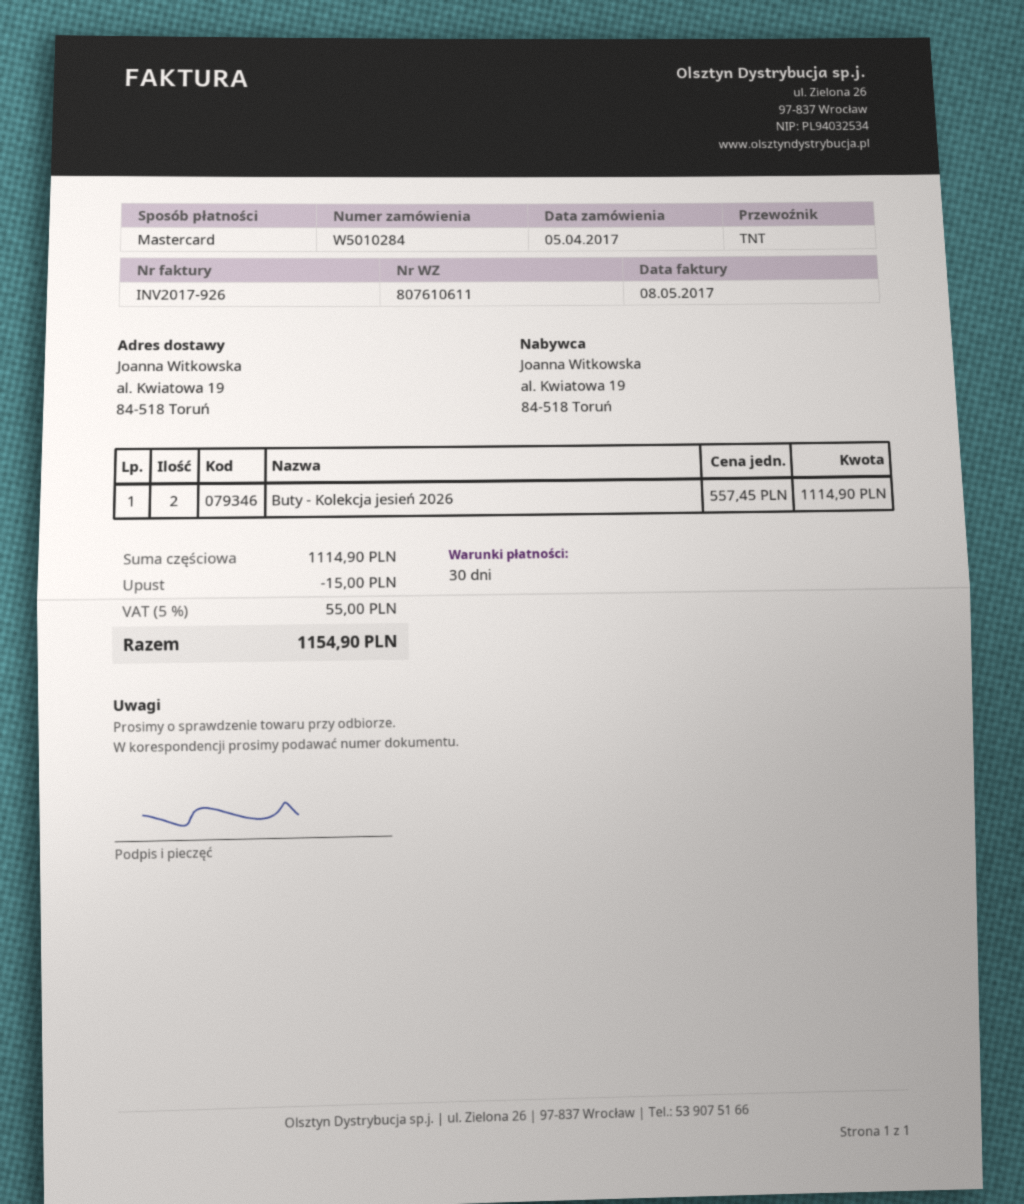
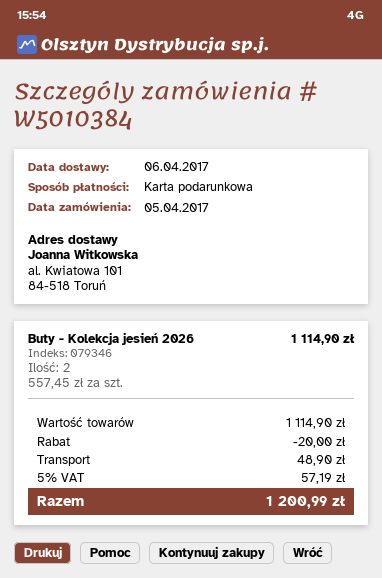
order number: W5010284 -> W5010384
payment method: Mastercard -> gift card
ship to: al. Kwiatowa 19, 84-518 Toruń -> al. Kwiatowa 101, 84-518 Toruń
discount: 15.00 -> 20.00
shipping: none -> 48.90
tax: 5% = 55.00 -> 5% = 57.19
total: 1154.90 -> 1200.99

